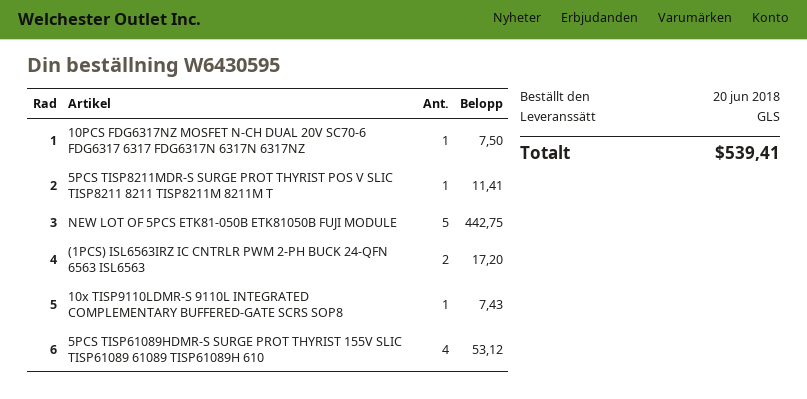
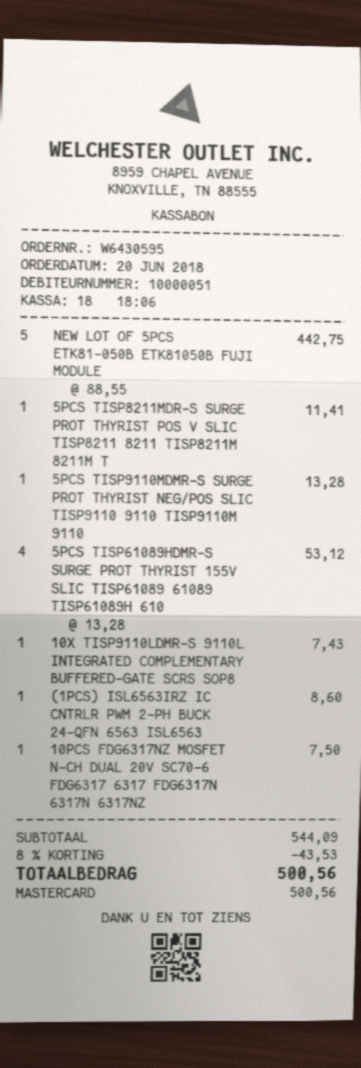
(1PCS) ISL6563IRZ IC CNTRLR PWM 2-PH BUCK 24-QFN 6563 ISL6563: 2 for 17.20 -> 1 for 8.60
5PCS TISP9110MDMR-S SURGE PROT THYRIST NEG/POS SLIC TISP9110 9110 TISP9110M 9110: none -> 1 for 13.28
discount: none -> 8% = 43.53
total: 539.41 -> 500.56

